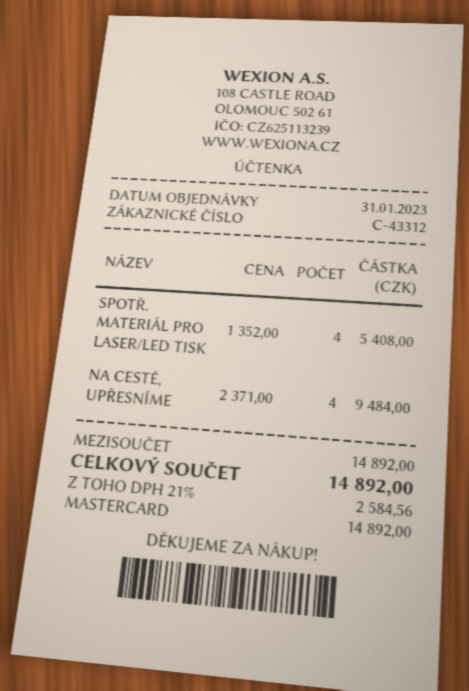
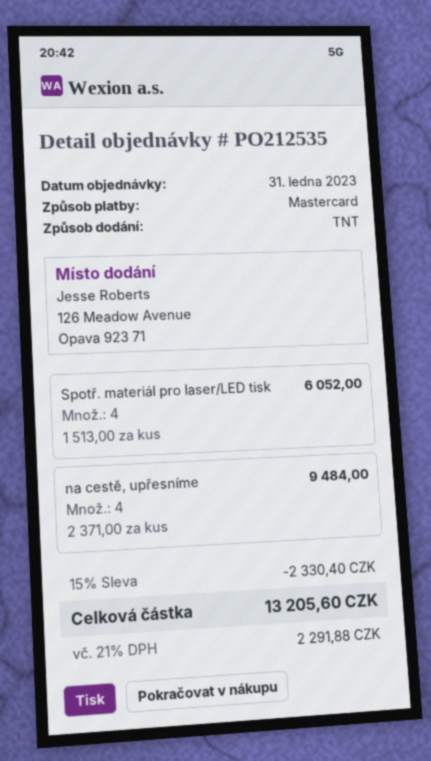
SPOTŘ. MATERIÁL PRO LASER/LED TISK: 4 x 1352.00 = 5408.00 -> 4 x 1513.00 = 6052.00
discount: none -> 15% = 2330.40
tax: 21% = 2584.56 -> 21% = 2291.88
total: 14892.00 -> 13205.60

